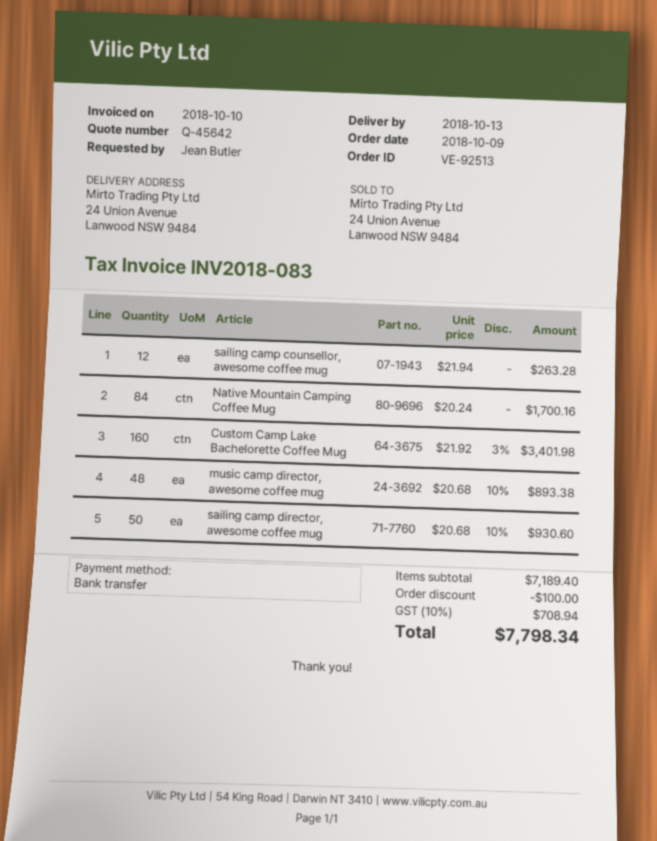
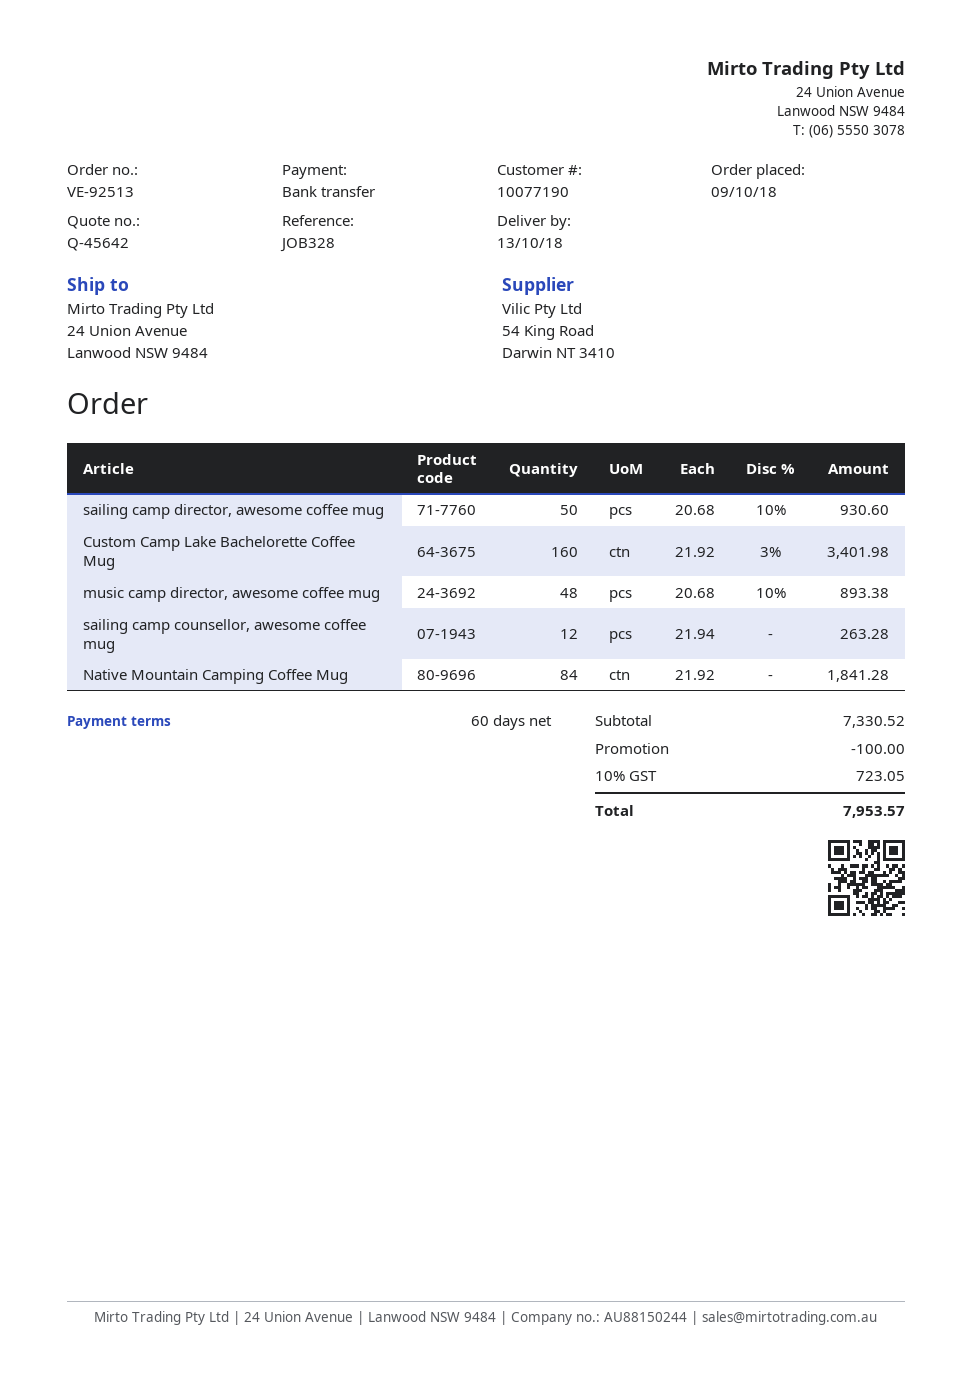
Native Mountain Camping Coffee Mug: 84 x 20.24 = 1700.16 -> 84 x 21.92 = 1841.28
subtotal: 7189.40 -> 7330.52
tax: 10% = 708.94 -> 10% = 723.05
total: 7798.34 -> 7953.57

